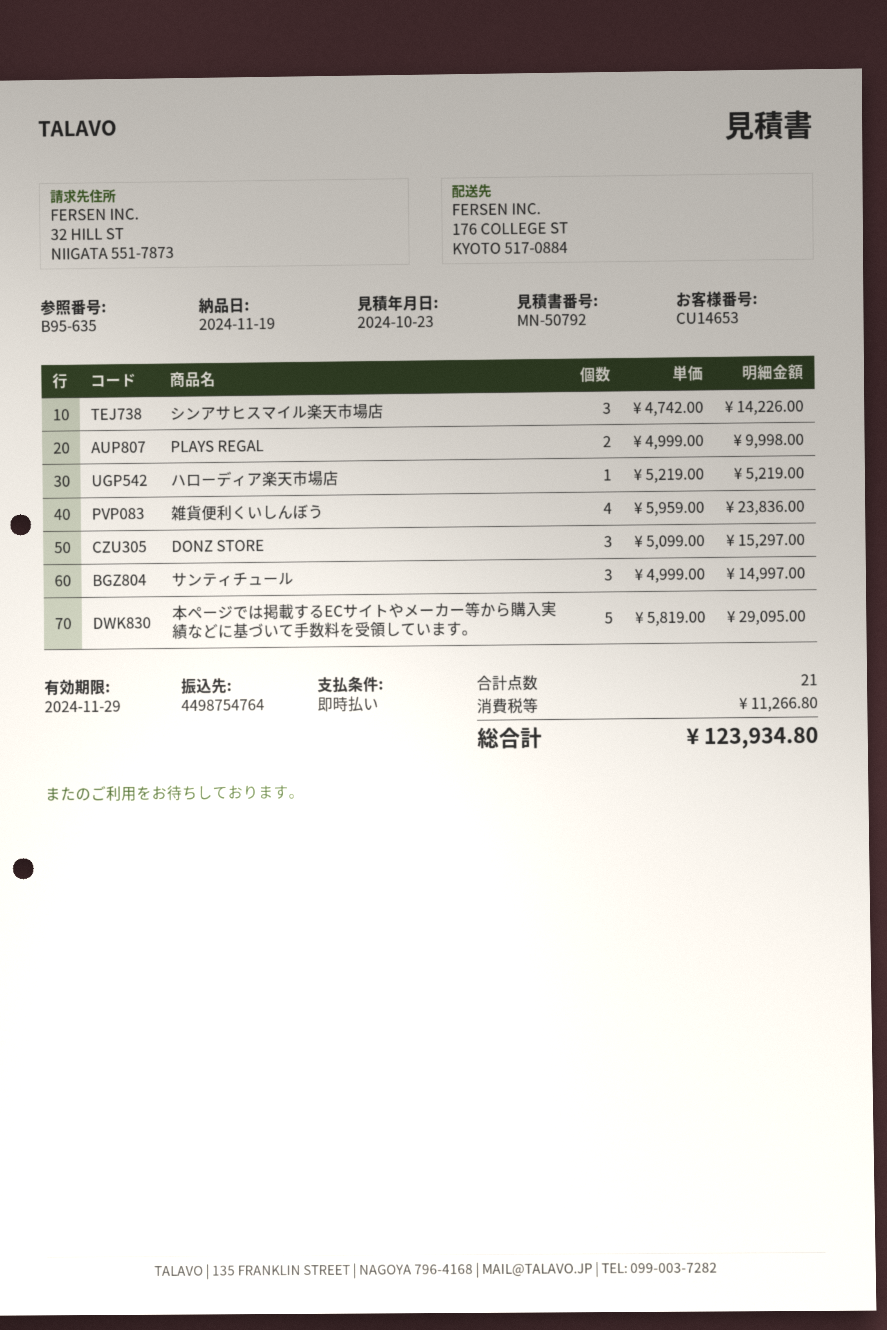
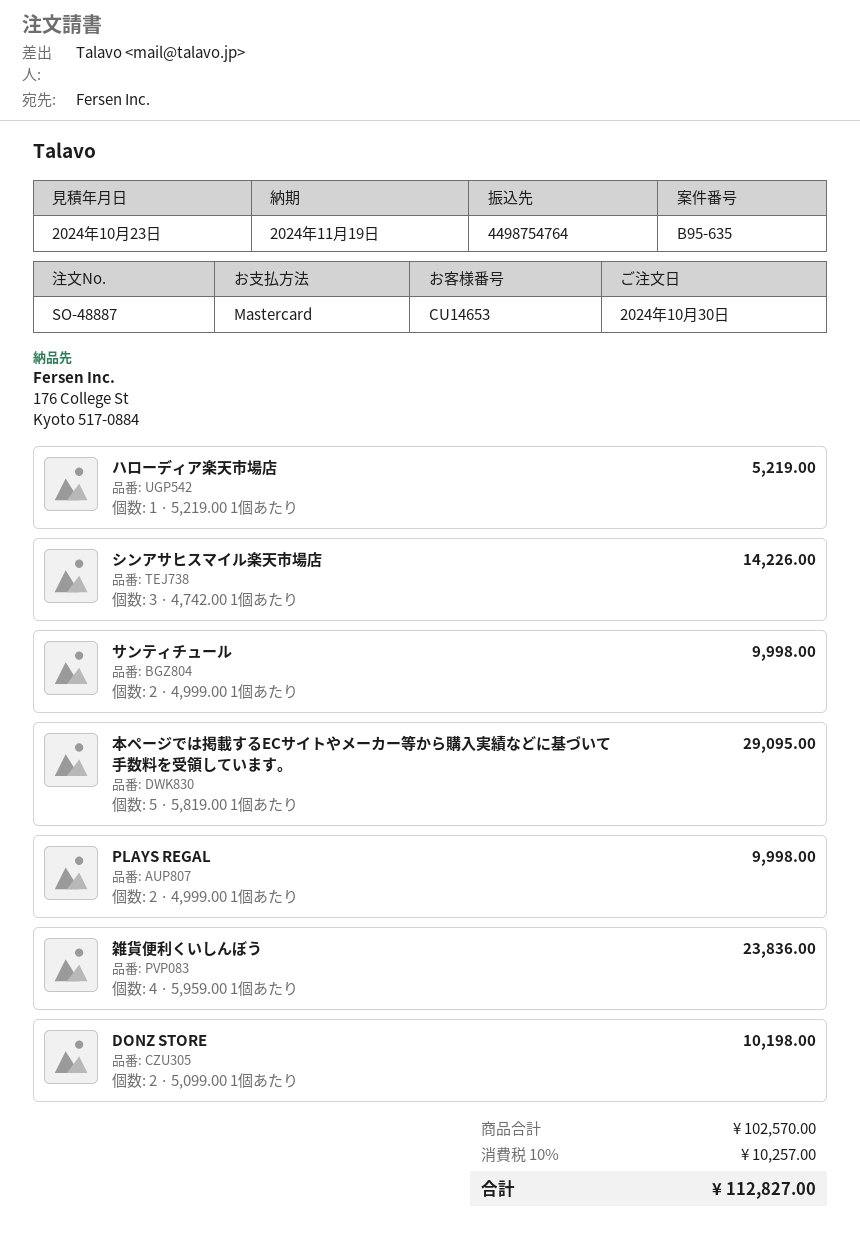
DONZ STORE: 3 x 5099.00 = 15297.00 -> 2 x 5099.00 = 10198.00
サンティチュール: 3 x 4999.00 = 14997.00 -> 2 x 4999.00 = 9998.00
tax: 11266.80 -> 10257.00
total: 123934.80 -> 112827.00

